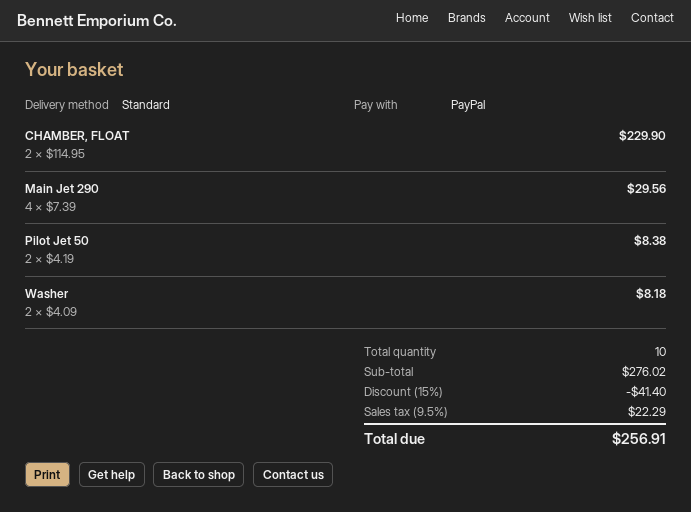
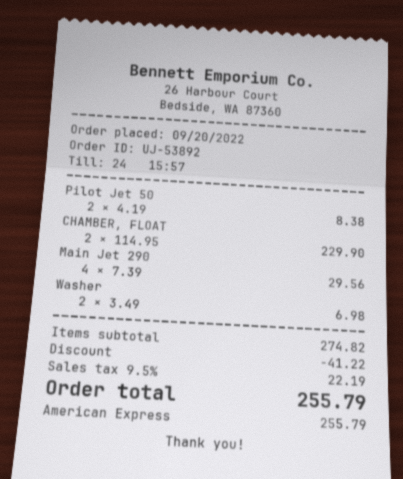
payment method: PayPal -> American Express
Washer: 2 x 4.09 = 8.18 -> 2 x 3.49 = 6.98
subtotal: 276.02 -> 274.82
discount: 41.40 -> 41.22
tax: 9.5% = 22.29 -> 9.5% = 22.19
total: 256.91 -> 255.79

